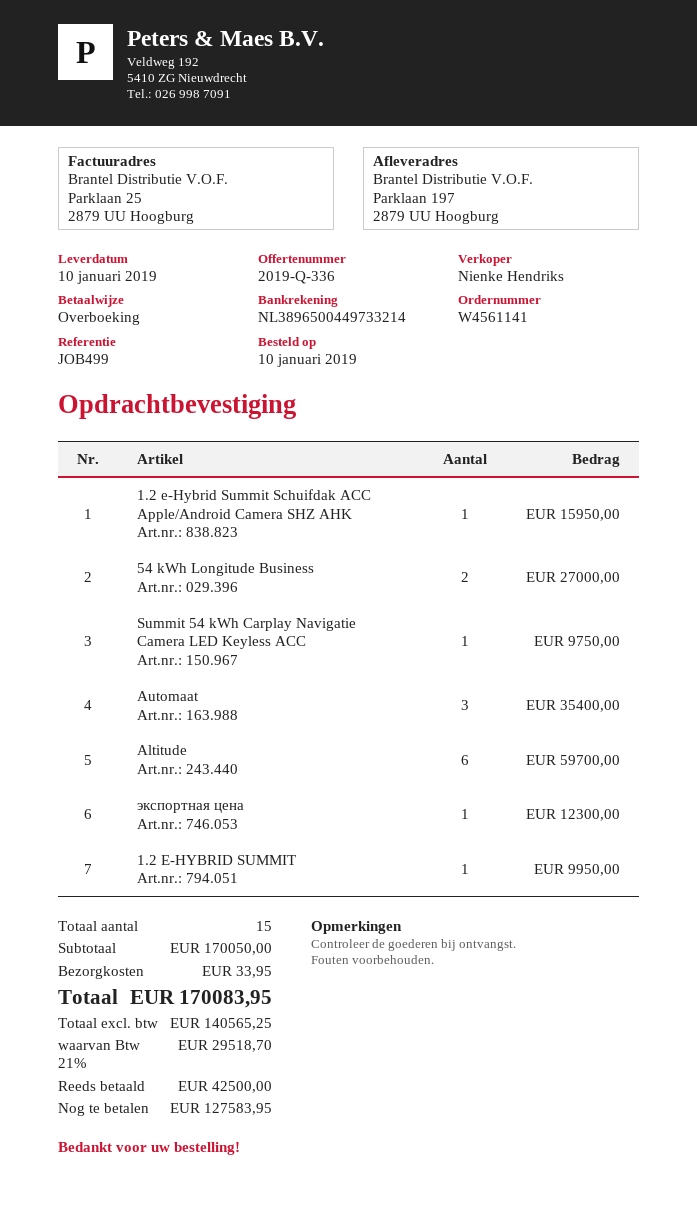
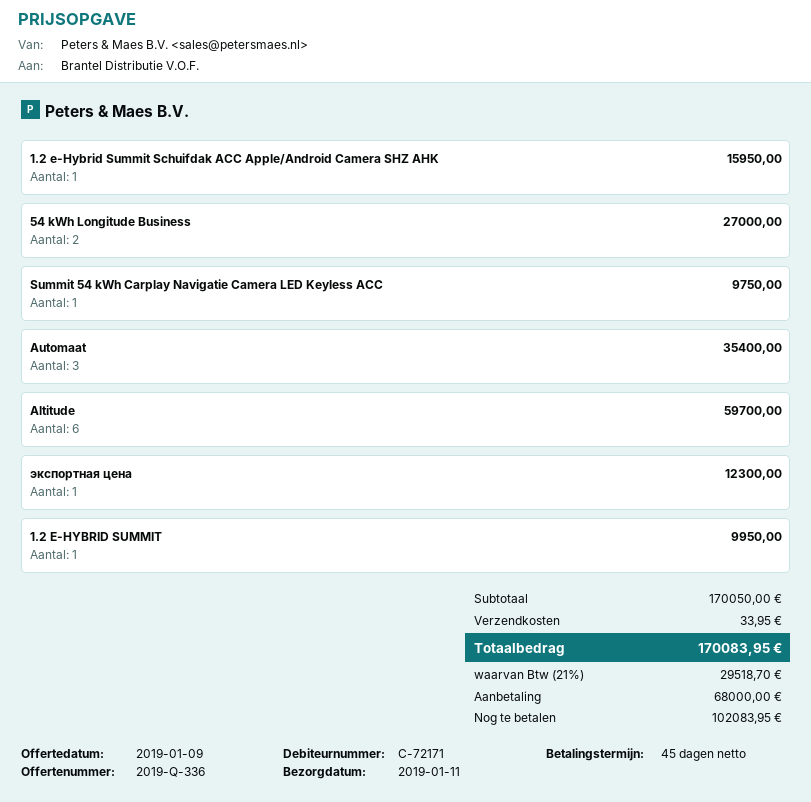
delivery date: 2019-01-10 -> 2019-01-11
deposit: 42500.00 -> 68000.00
balance: 127583.95 -> 102083.95

